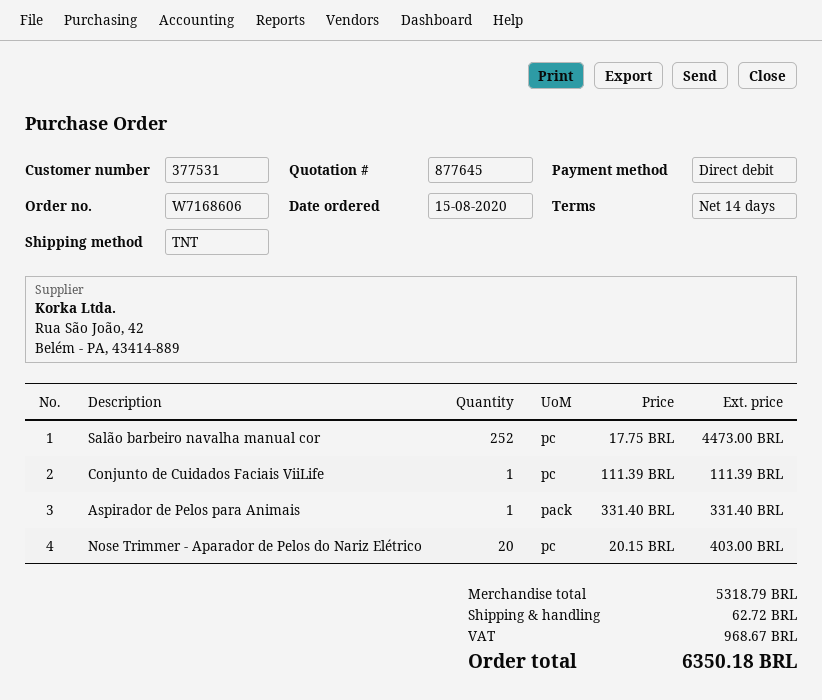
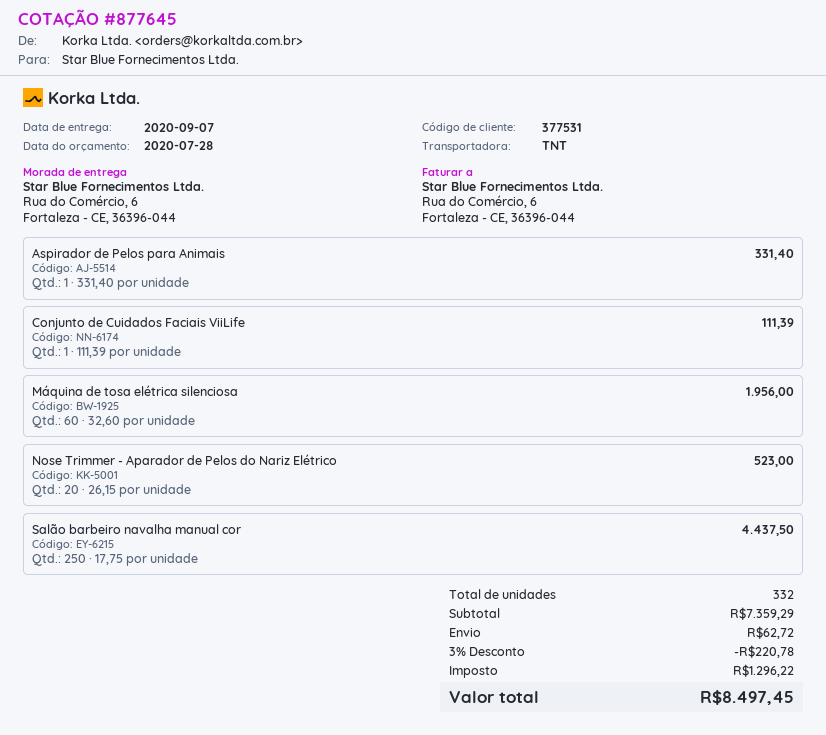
Salão barbeiro navalha manual cor: 252 x 17.75 = 4473.00 -> 250 x 17.75 = 4437.50
Nose Trimmer - Aparador de Pelos do Nariz Elétrico: 20 x 20.15 = 403.00 -> 20 x 26.15 = 523.00
Máquina de tosa elétrica silenciosa: none -> 60 x 32.60 = 1956.00
subtotal: 5318.79 -> 7359.29
discount: none -> 3% = 220.78
tax: 968.67 -> 1296.22
total: 6350.18 -> 8497.45

